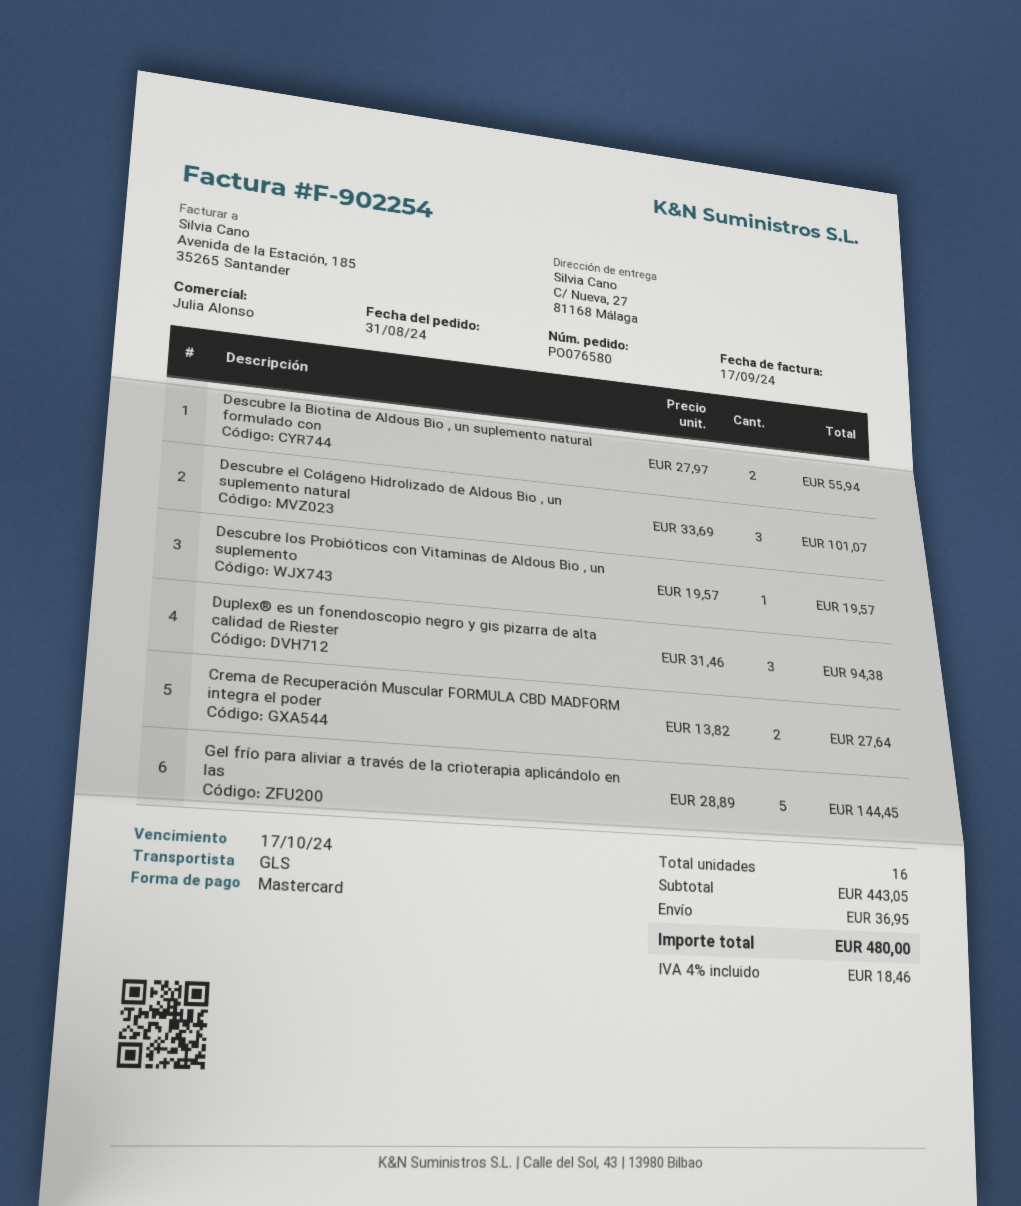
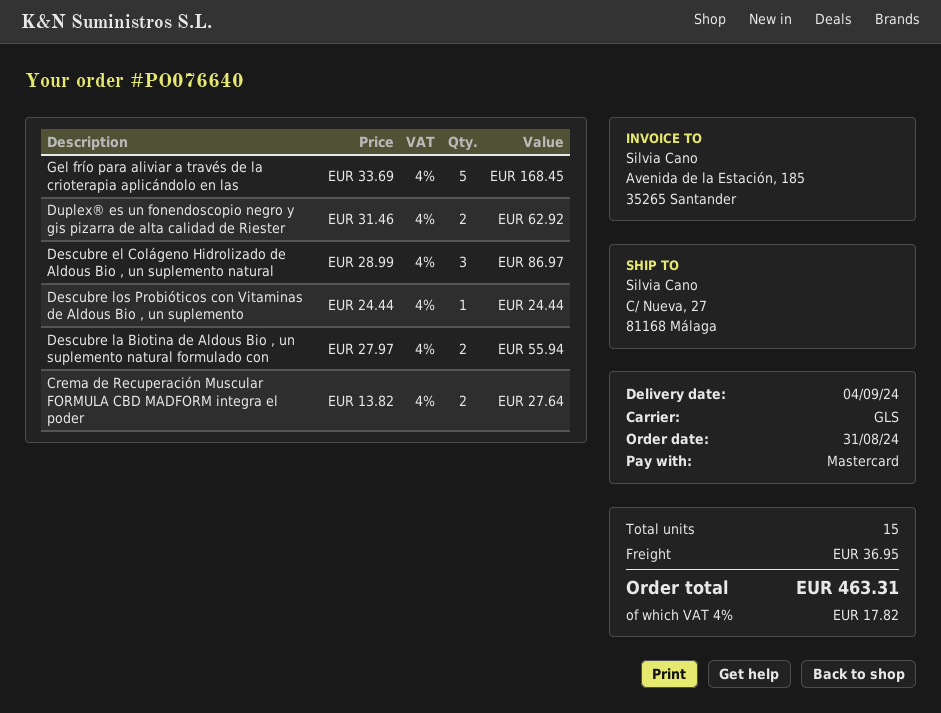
order number: PO076580 -> PO076640
Descubre el Colágeno Hidrolizado de Aldous Bio , un suplemento natural: 3 x 33.69 = 101.07 -> 3 x 28.99 = 86.97
Descubre los Probióticos con Vitaminas de Aldous Bio , un suplemento: 1 x 19.57 = 19.57 -> 1 x 24.44 = 24.44
Duplex® es un fonendoscopio negro y gis pizarra de alta calidad de Riester: 3 x 31.46 = 94.38 -> 2 x 31.46 = 62.92
Gel frío para aliviar a través de la crioterapia aplicándolo en las: 5 x 28.89 = 144.45 -> 5 x 33.69 = 168.45
total quantity: 16 -> 15
tax: 4% = 18.46 -> 4% = 17.82
total: 480.00 -> 463.31

